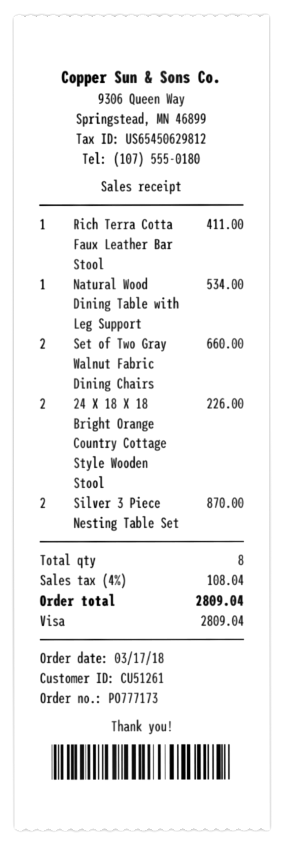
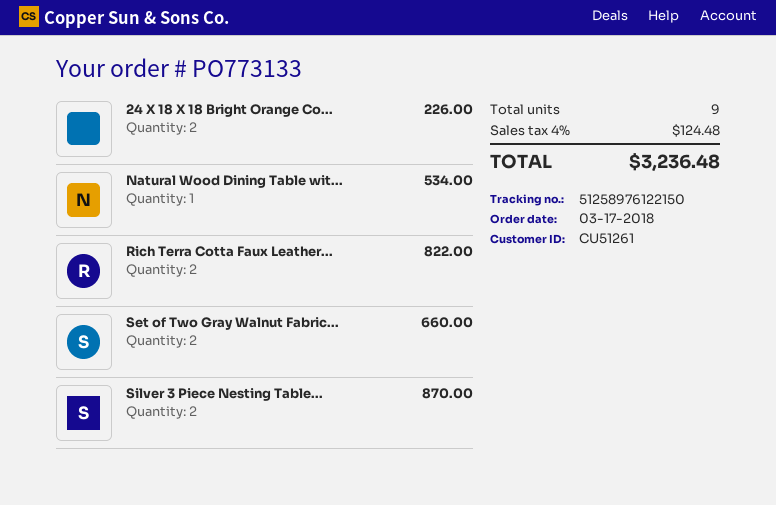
order number: PO777173 -> PO773133
Rich Terra Cotta Faux Leather Bar Stool: 1 for 411.00 -> 2 for 822.00
total quantity: 8 -> 9
tax: 4% = 108.04 -> 4% = 124.48
total: 2809.04 -> 3236.48

